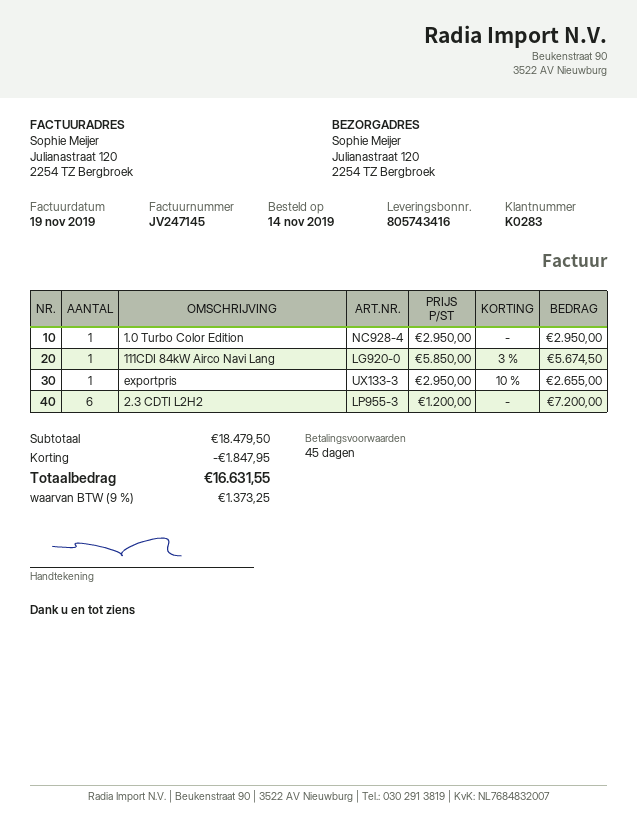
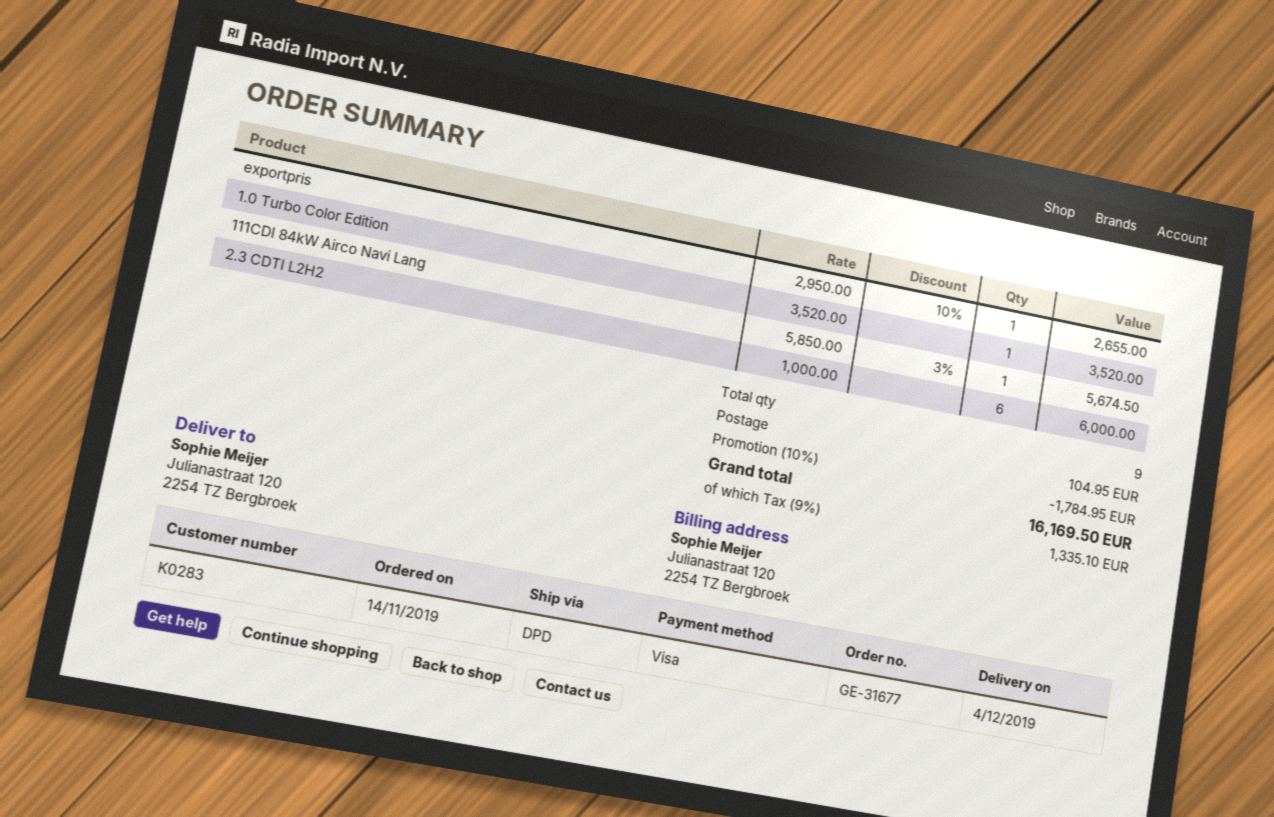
1.0 Turbo Color Edition: 1 x 2950.00 = 2950.00 -> 1 x 3520.00 = 3520.00
2.3 CDTI L2H2: 6 x 1200.00 = 7200.00 -> 6 x 1000.00 = 6000.00
discount: 1847.95 -> 1784.95
shipping: none -> 104.95
tax: 9% = 1373.25 -> 9% = 1335.10
total: 16631.55 -> 16169.50

